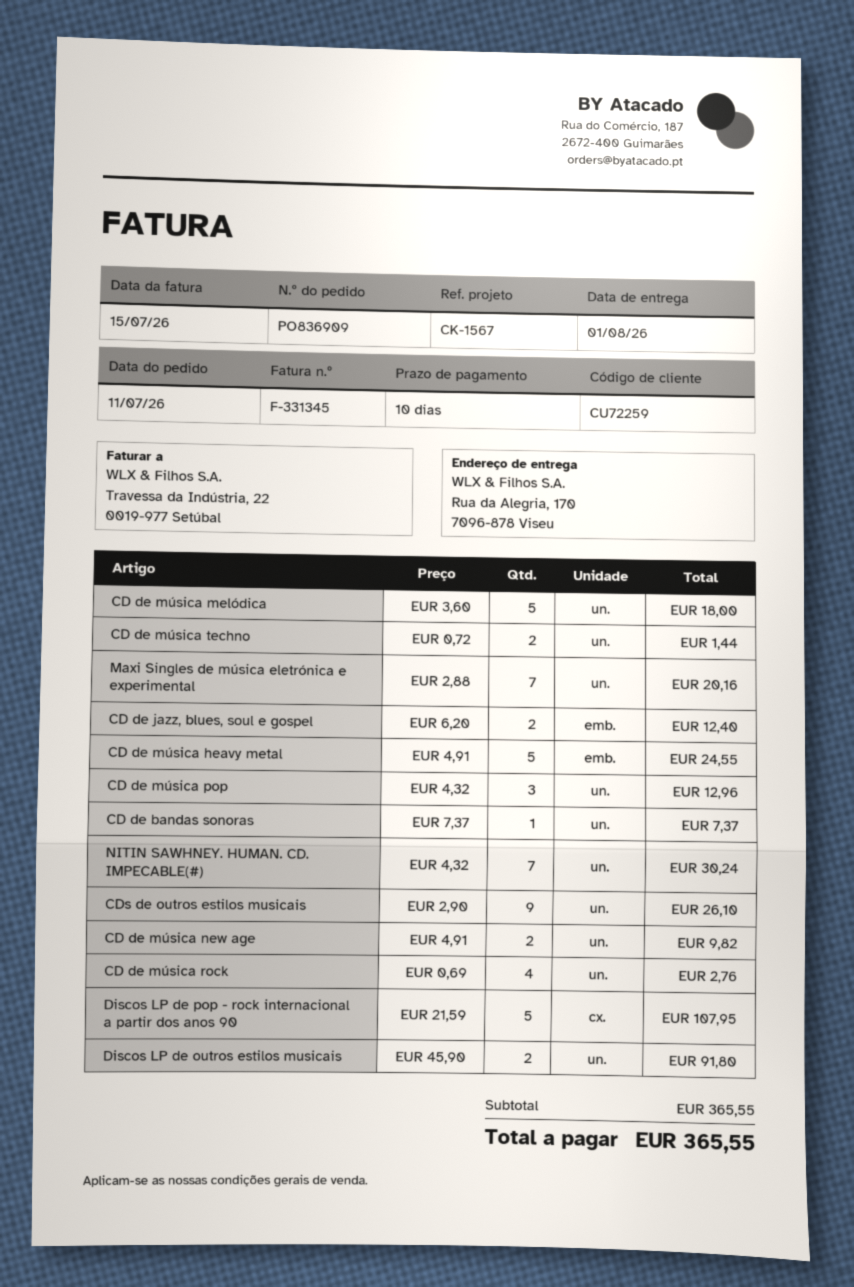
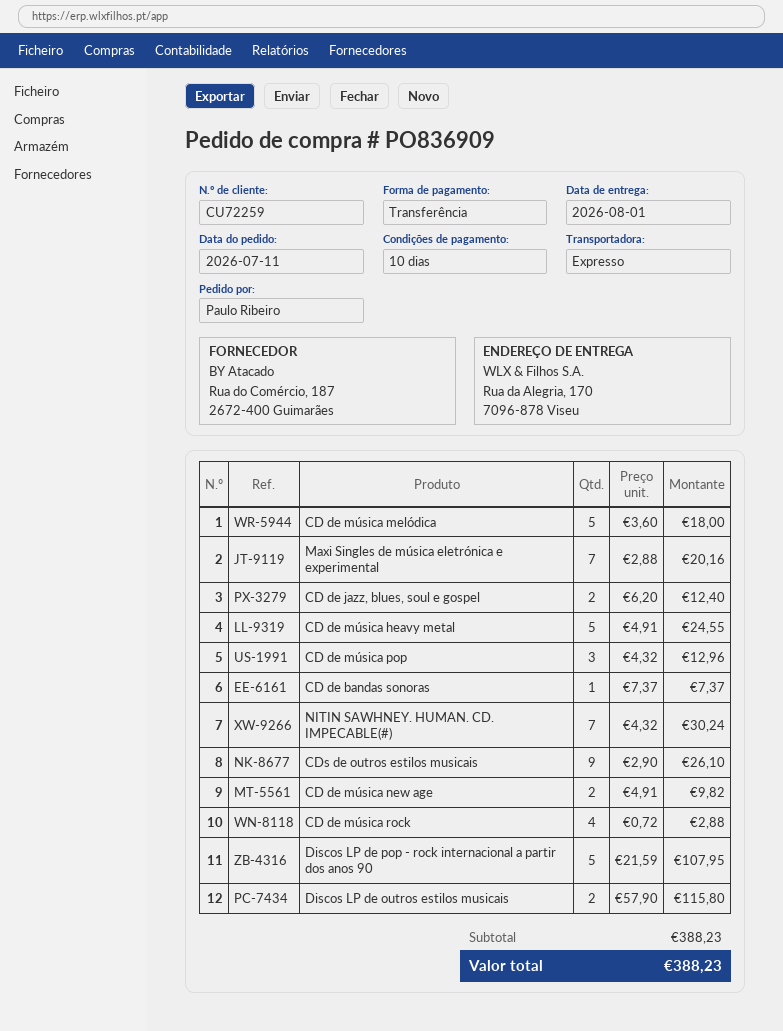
CD de música techno: 2 x 0.72 = 1.44 -> none
CD de música rock: 4 x 0.69 = 2.76 -> 4 x 0.72 = 2.88
Discos LP de outros estilos musicais: 2 x 45.90 = 91.80 -> 2 x 57.90 = 115.80
subtotal: 365.55 -> 388.23
total: 365.55 -> 388.23

